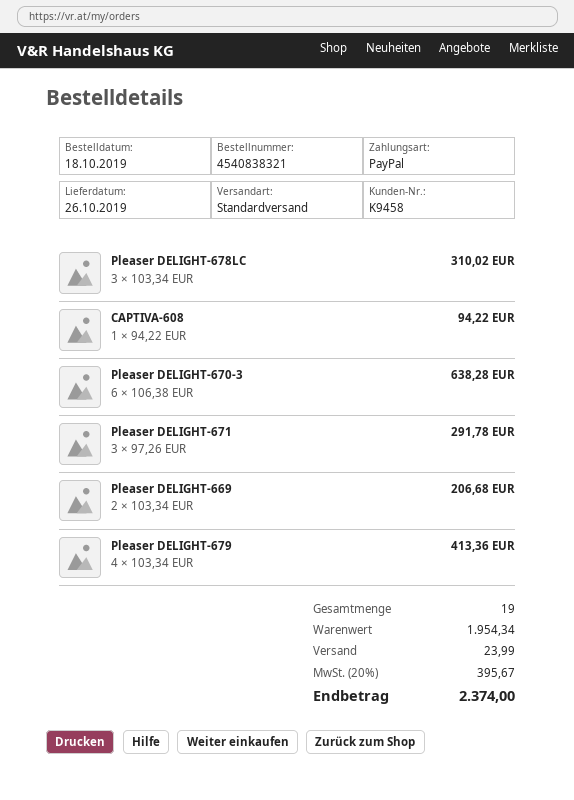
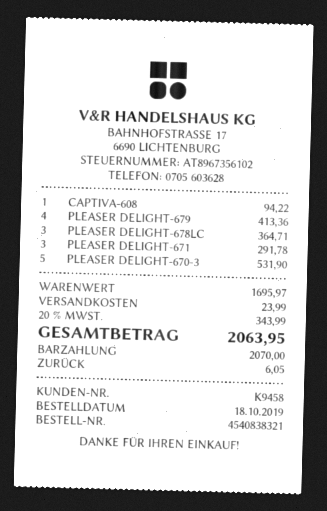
payment method: PayPal -> cash
Pleaser DELIGHT-678LC: 3 for 310.02 -> 3 for 364.71
Pleaser DELIGHT-670-3: 6 for 638.28 -> 5 for 531.90
Pleaser DELIGHT-669: 2 for 206.68 -> none
subtotal: 1954.34 -> 1695.97
tax: 20% = 395.67 -> 20% = 343.99
total: 2374.00 -> 2063.95

